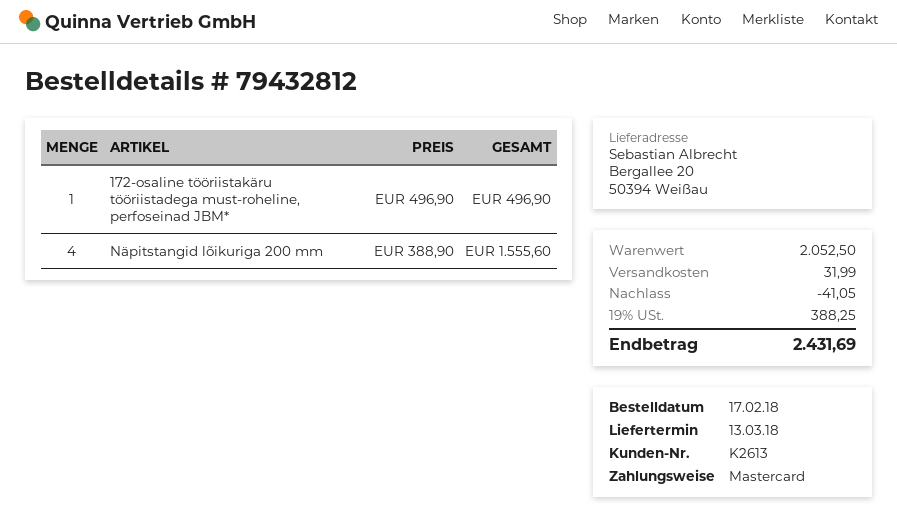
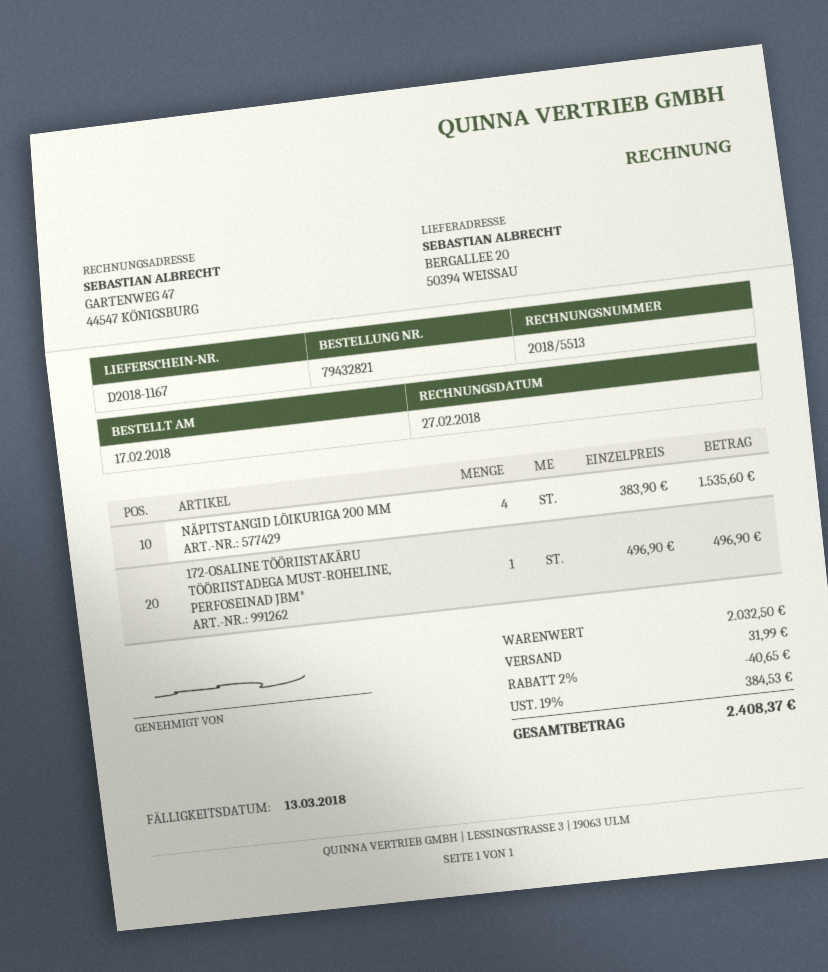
order number: 79432812 -> 79432821
Näpitstangid lõikuriga 200 mm: 4 x 388.90 = 1555.60 -> 4 x 383.90 = 1535.60
subtotal: 2052.50 -> 2032.50
discount: 41.05 -> 40.65
tax: 19% = 388.25 -> 19% = 384.53
total: 2431.69 -> 2408.37

